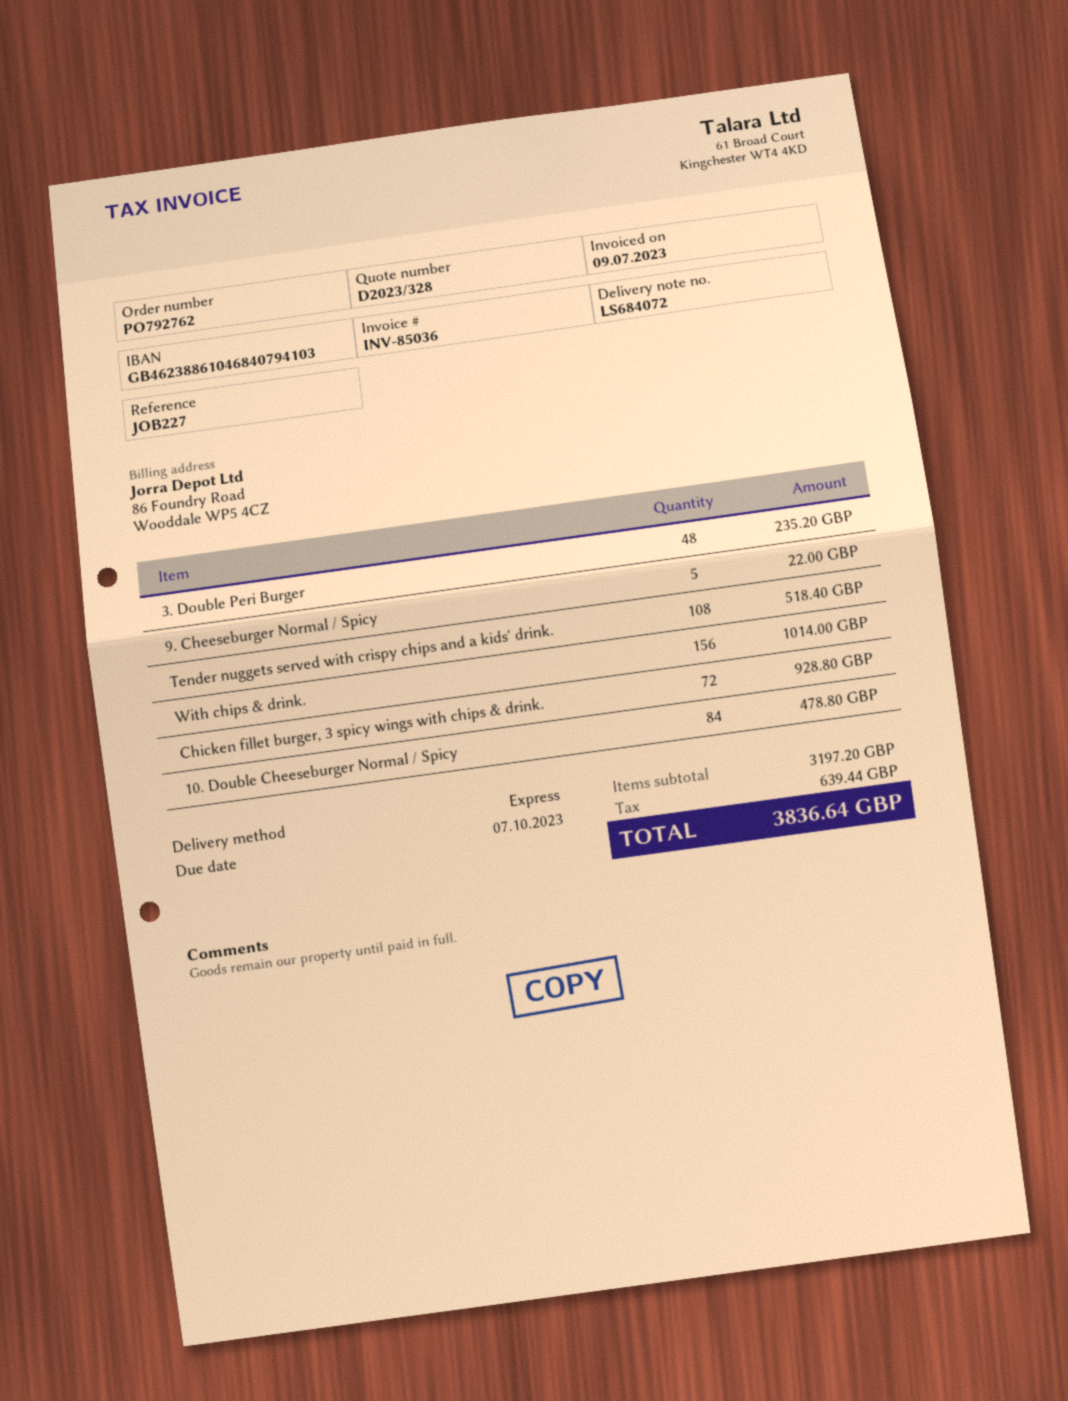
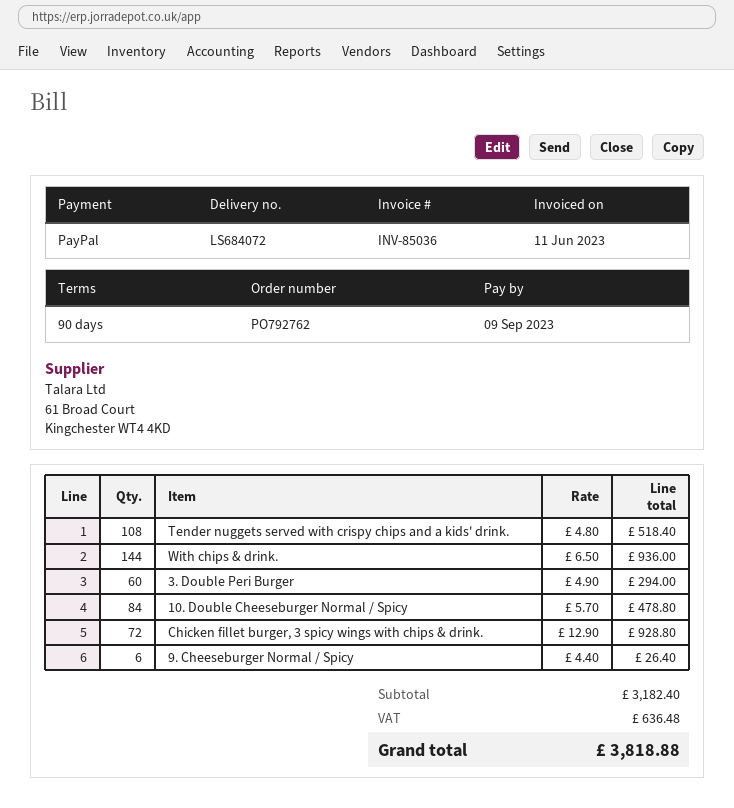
invoice date: 2023-07-09 -> 2023-06-11
due date: 2023-10-07 -> 2023-09-09
3. Double Peri Burger: 48 for 235.20 -> 60 for 294.00
9. Cheeseburger Normal / Spicy: 5 for 22.00 -> 6 for 26.40
With chips & drink.: 156 for 1014.00 -> 144 for 936.00
subtotal: 3197.20 -> 3182.40
tax: 639.44 -> 636.48
total: 3836.64 -> 3818.88

